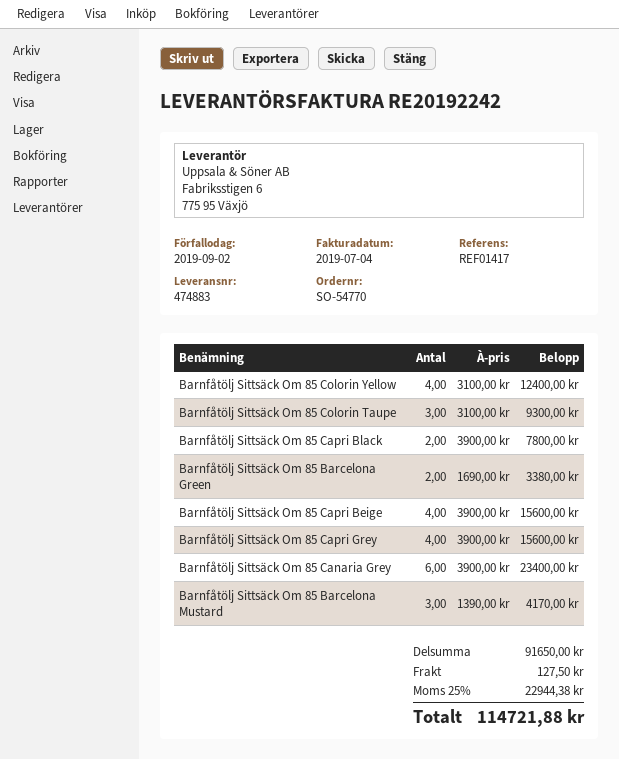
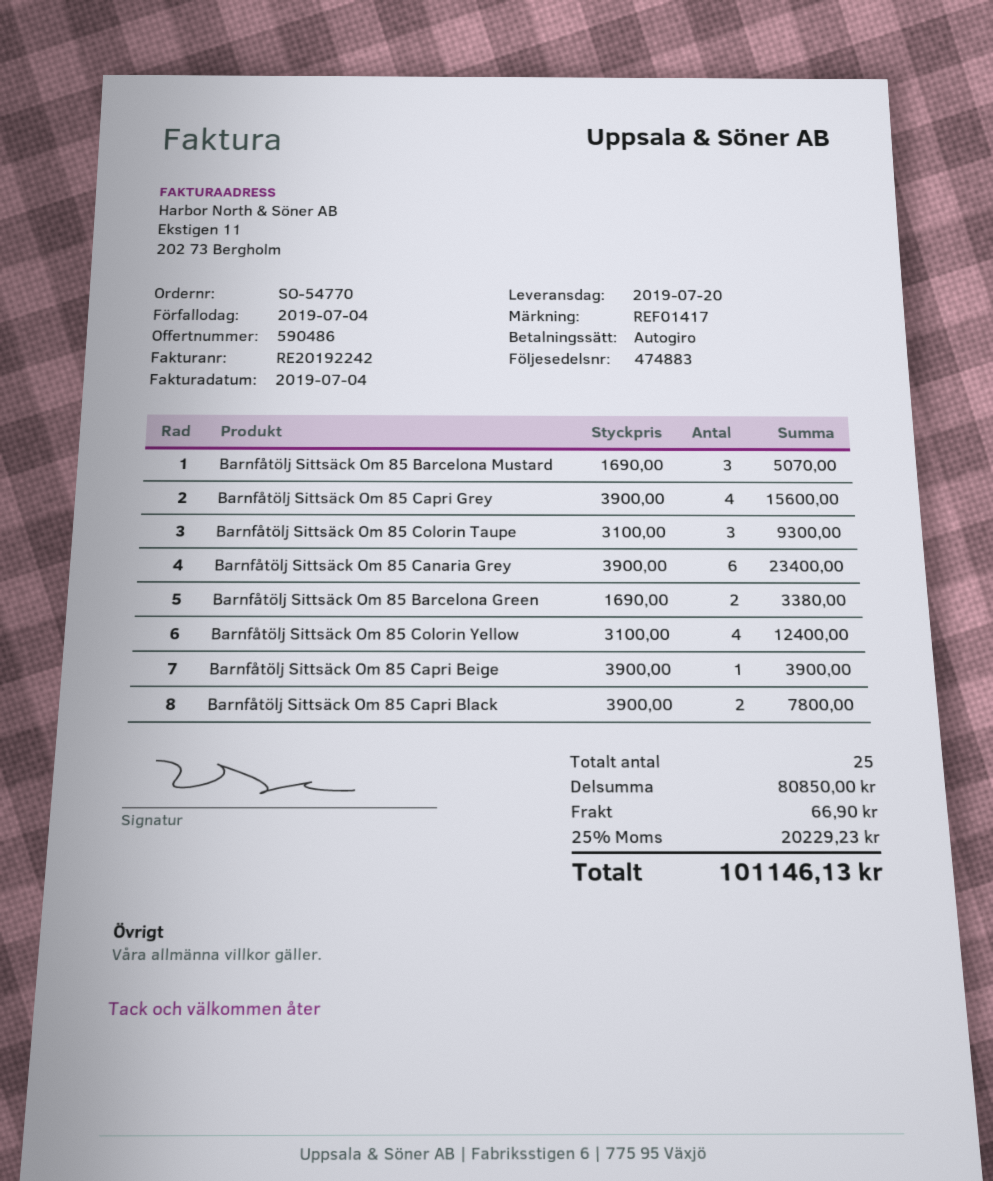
due date: 2019-09-02 -> 2019-07-04
Barnfåtölj Sittsäck Om 85 Capri Beige: 4 x 3900.00 = 15600.00 -> 1 x 3900.00 = 3900.00
Barnfåtölj Sittsäck Om 85 Barcelona Mustard: 3 x 1390.00 = 4170.00 -> 3 x 1690.00 = 5070.00
subtotal: 91650.00 -> 80850.00
shipping: 127.50 -> 66.90
tax: 25% = 22944.38 -> 25% = 20229.23
total: 114721.88 -> 101146.13

